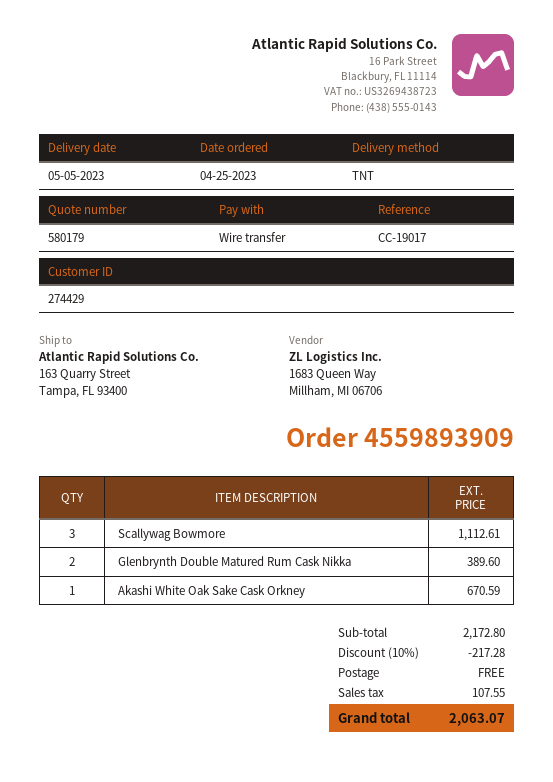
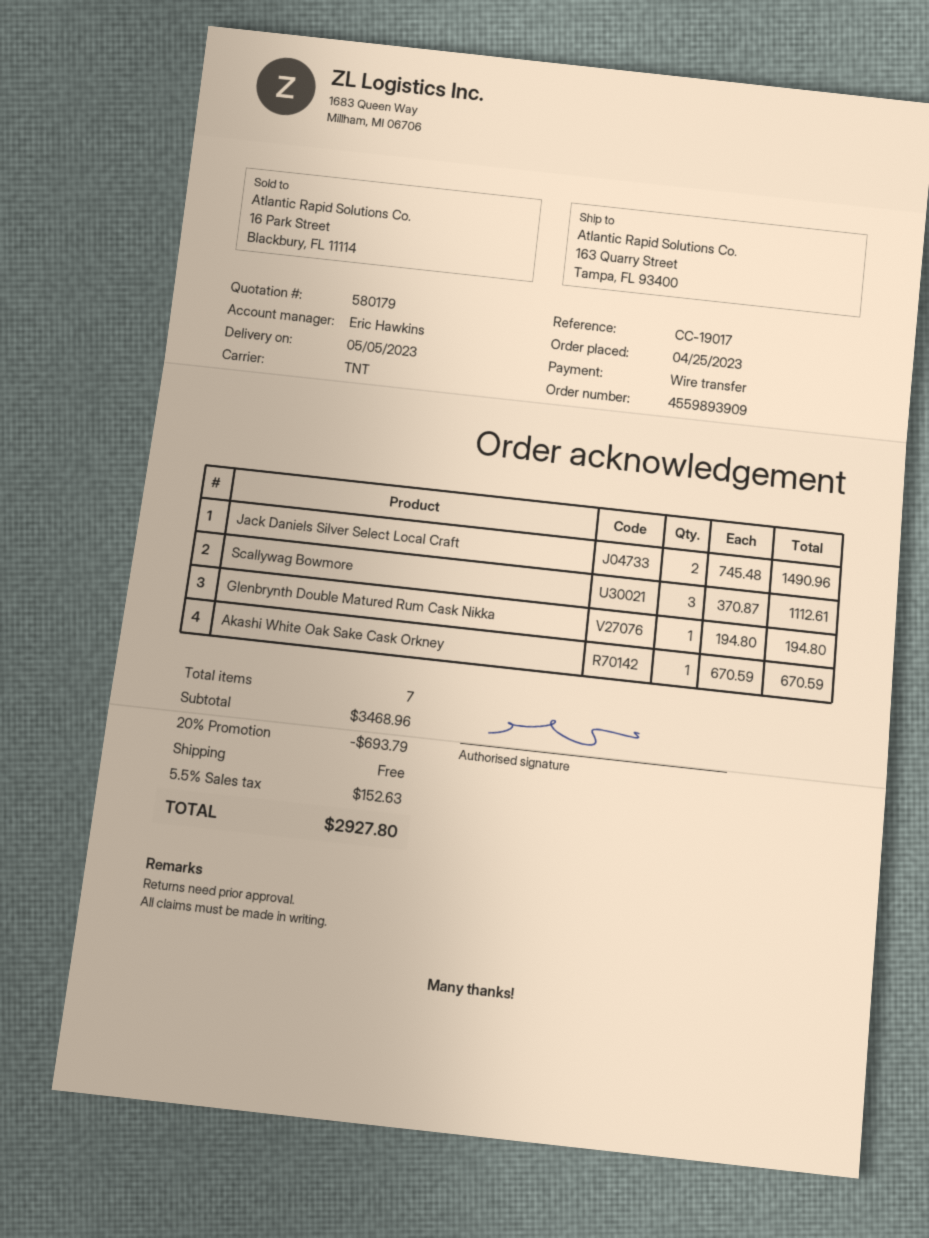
Glenbrynth Double Matured Rum Cask Nikka: 2 for 389.60 -> 1 for 194.80
Jack Daniels Silver Select Local Craft: none -> 2 for 1490.96
subtotal: 2172.80 -> 3468.96
discount: 10% = 217.28 -> 20% = 693.79
tax: 107.55 -> 152.63
total: 2063.07 -> 2927.80

